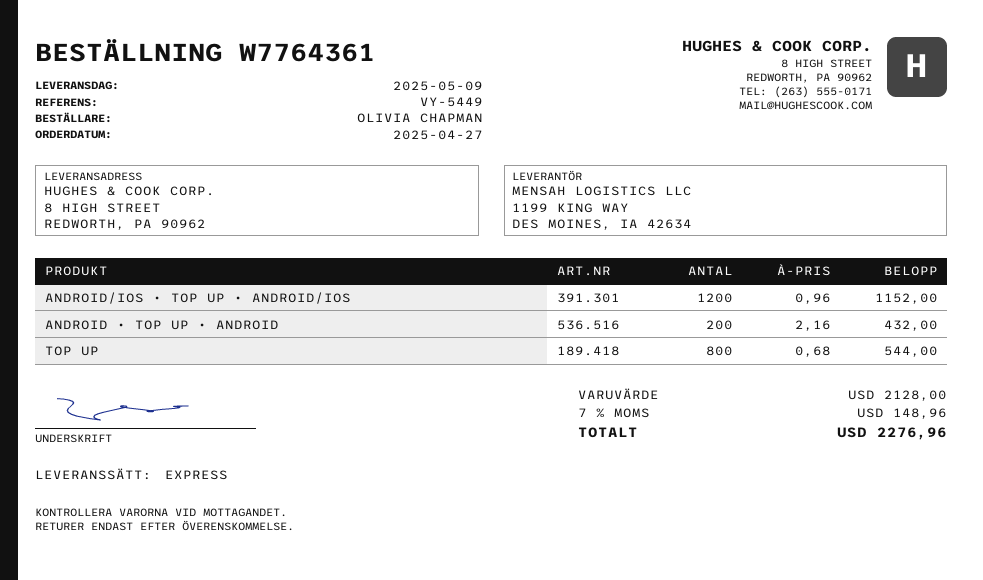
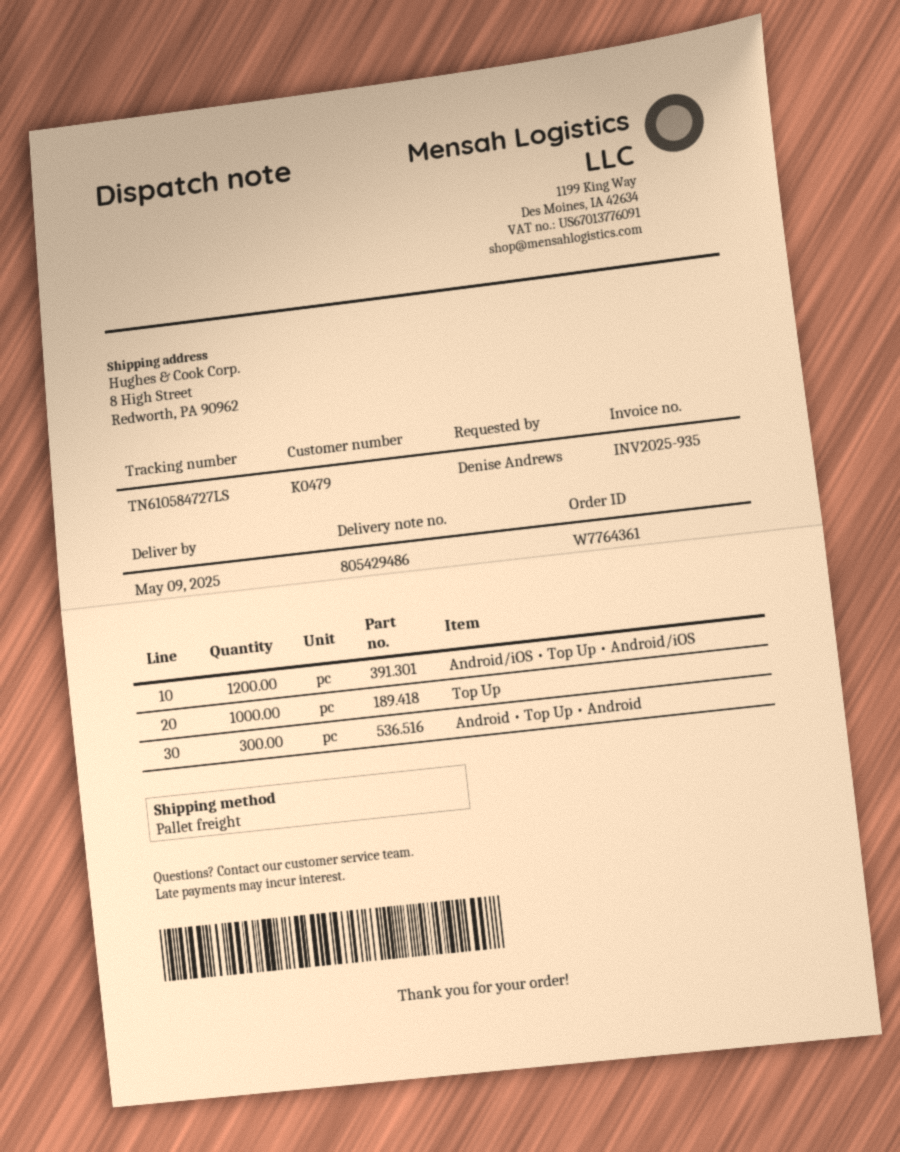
ordered by: OLIVIA CHAPMAN -> Denise Andrews
shipping method: express -> pallet freight
ANDROID • TOP UP • ANDROID: 200 -> 300
TOP UP: 800 -> 1000

